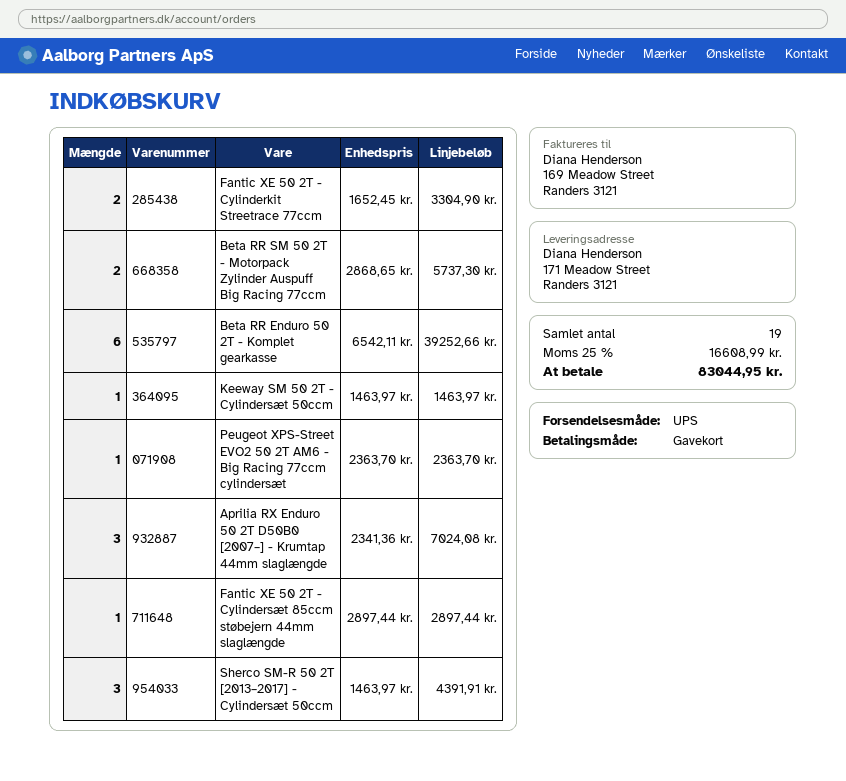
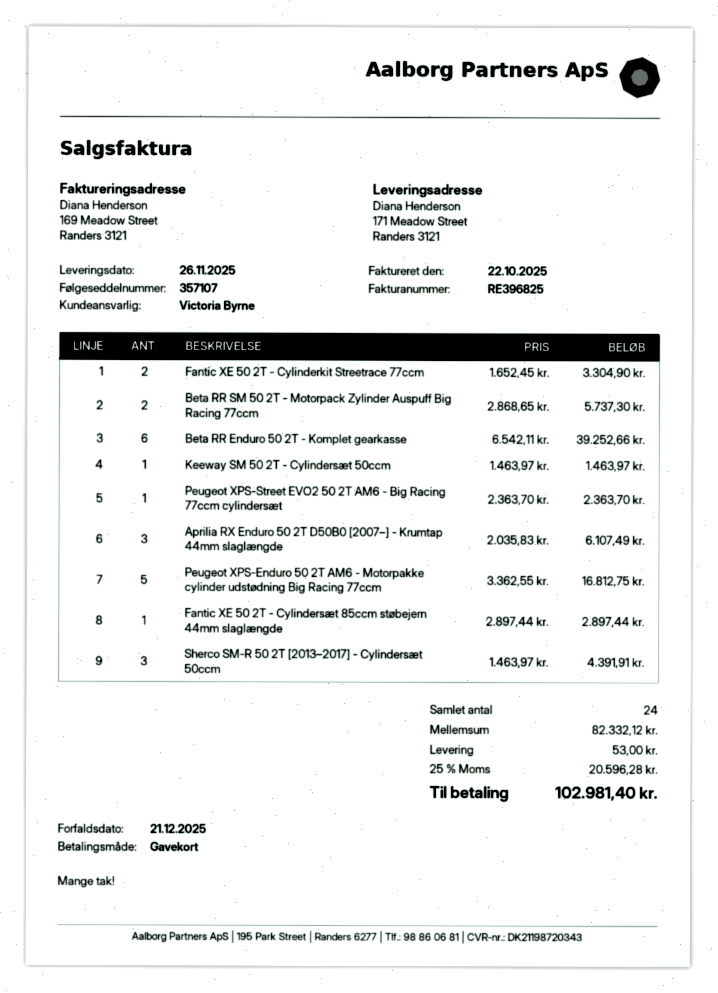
Aprilia RX Enduro 50 2T D50B0 [2007–] - Krumtap 44mm slaglængde: 3 x 2341.36 = 7024.08 -> 3 x 2035.83 = 6107.49
Peugeot XPS-Enduro 50 2T AM6 - Motorpakke cylinder udstødning Big Racing 77ccm: none -> 5 x 3362.55 = 16812.75
total quantity: 19 -> 24
shipping: none -> 53.00
tax: 25% = 16608.99 -> 25% = 20596.28
total: 83044.95 -> 102981.40

